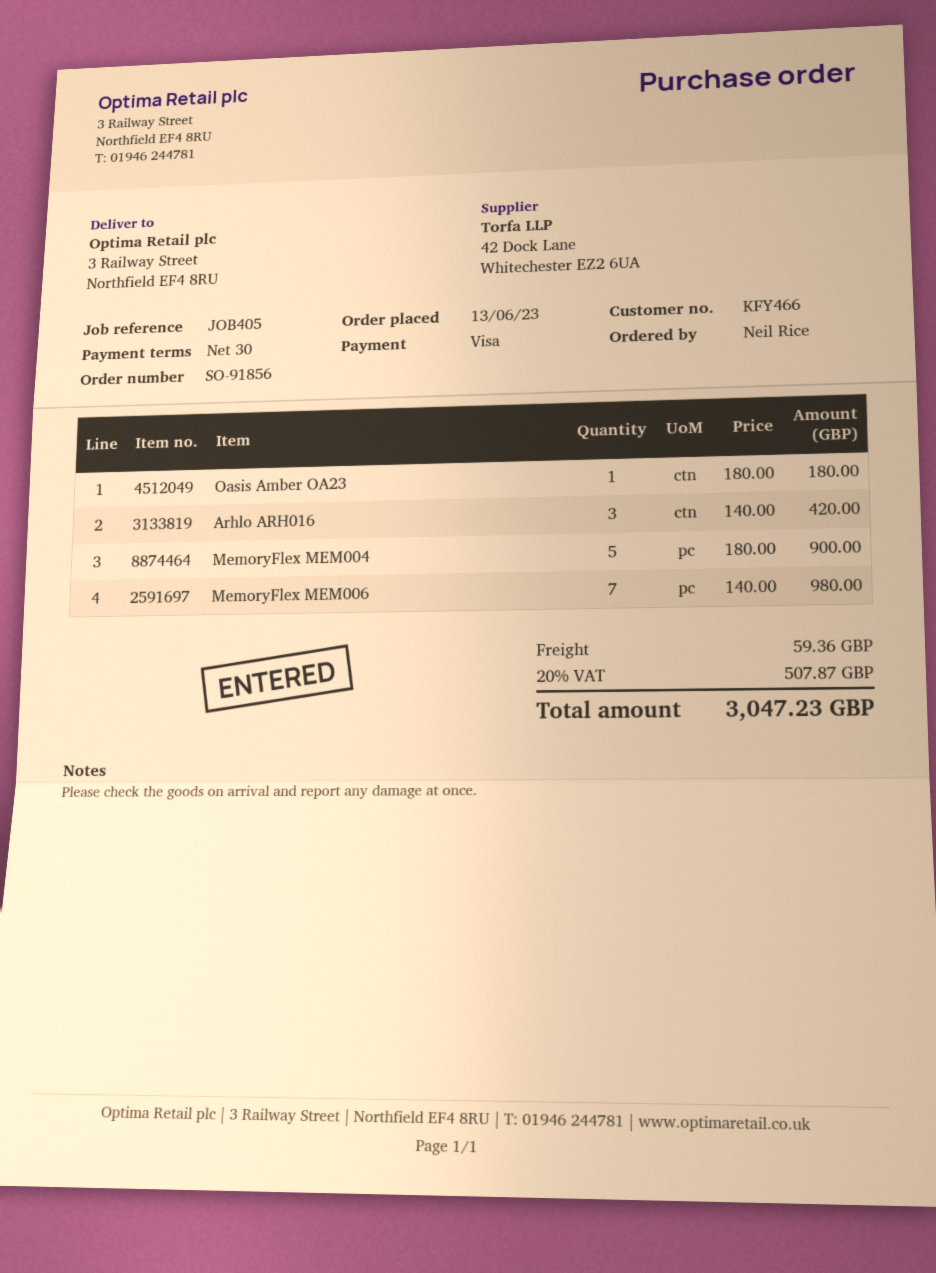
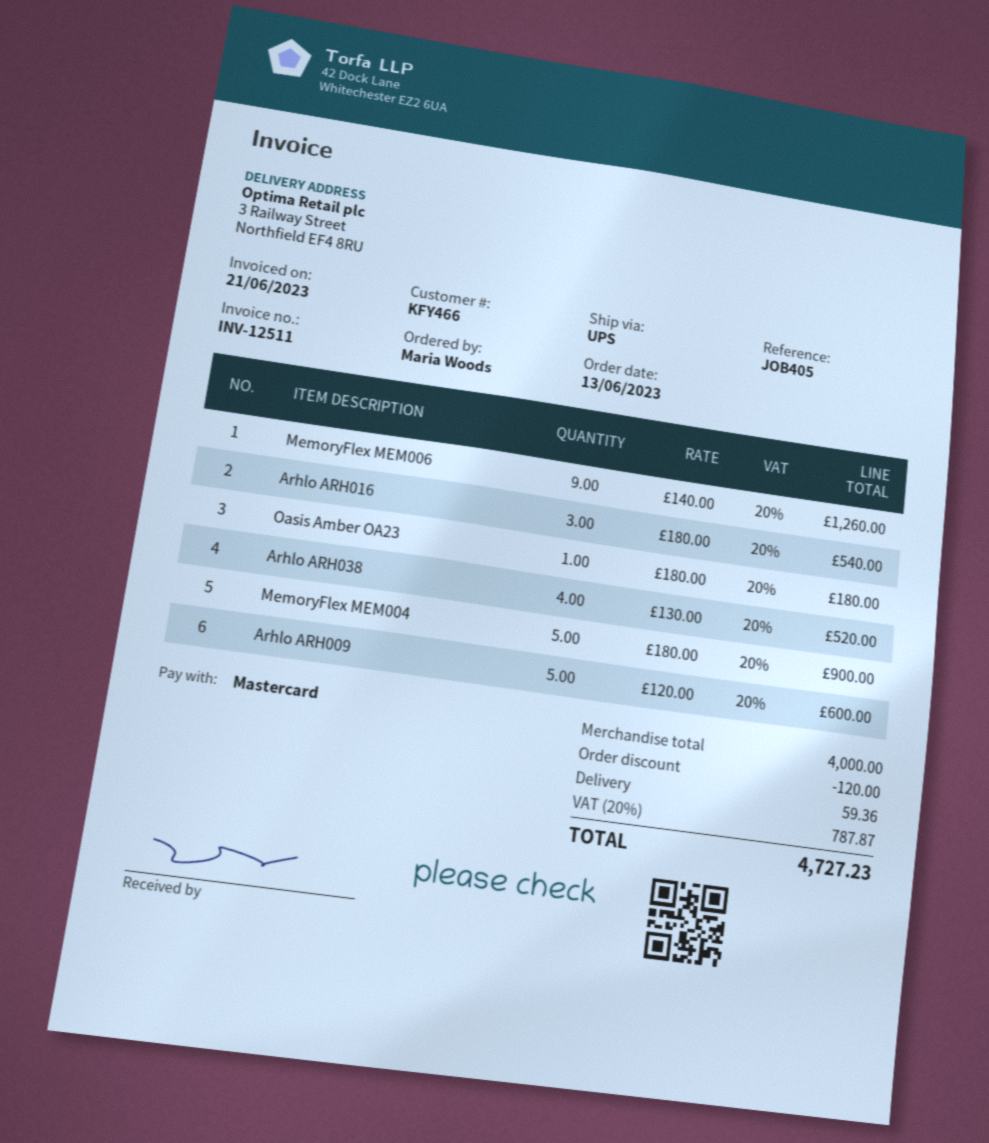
ordered by: Neil Rice -> Maria Woods
payment method: Visa -> Mastercard
Arhlo ARH016: 3 x 140.00 = 420.00 -> 3 x 180.00 = 540.00
MemoryFlex MEM006: 7 x 140.00 = 980.00 -> 9 x 140.00 = 1260.00
Arhlo ARH038: none -> 4 x 130.00 = 520.00
Arhlo ARH009: none -> 5 x 120.00 = 600.00
discount: none -> 120.00
tax: 20% = 507.87 -> 20% = 787.87
total: 3047.23 -> 4727.23

